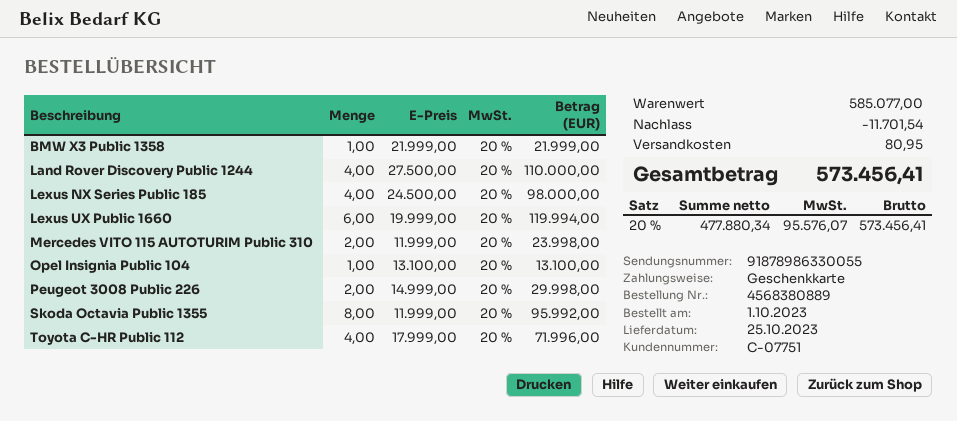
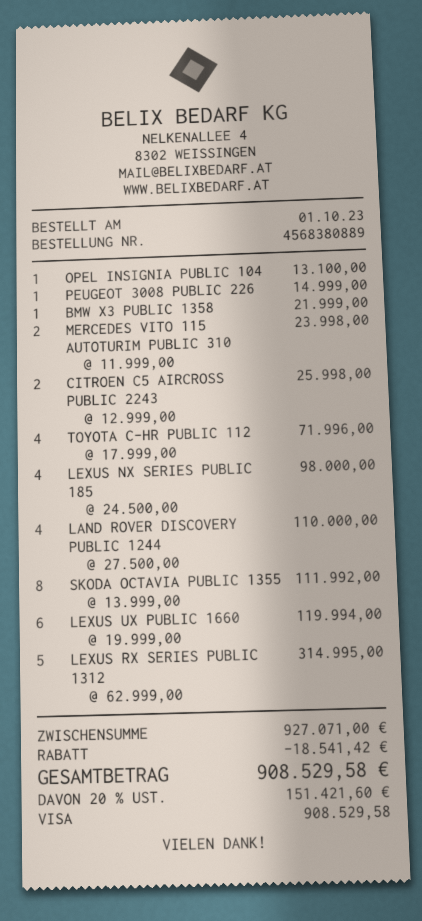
payment method: gift card -> Visa
Peugeot 3008 Public 226: 2 x 14999.00 = 29998.00 -> 1 x 14999.00 = 14999.00
Skoda Octavia Public 1355: 8 x 11999.00 = 95992.00 -> 8 x 13999.00 = 111992.00
CITROEN C5 AIRCROSS PUBLIC 2243: none -> 2 x 12999.00 = 25998.00
LEXUS RX SERIES PUBLIC 1312: none -> 5 x 62999.00 = 314995.00
subtotal: 585077.00 -> 927071.00
discount: 11701.54 -> 18541.42
shipping: 80.95 -> none
tax: 20% = 95576.07 -> 20% = 151421.60
total: 573456.41 -> 908529.58

